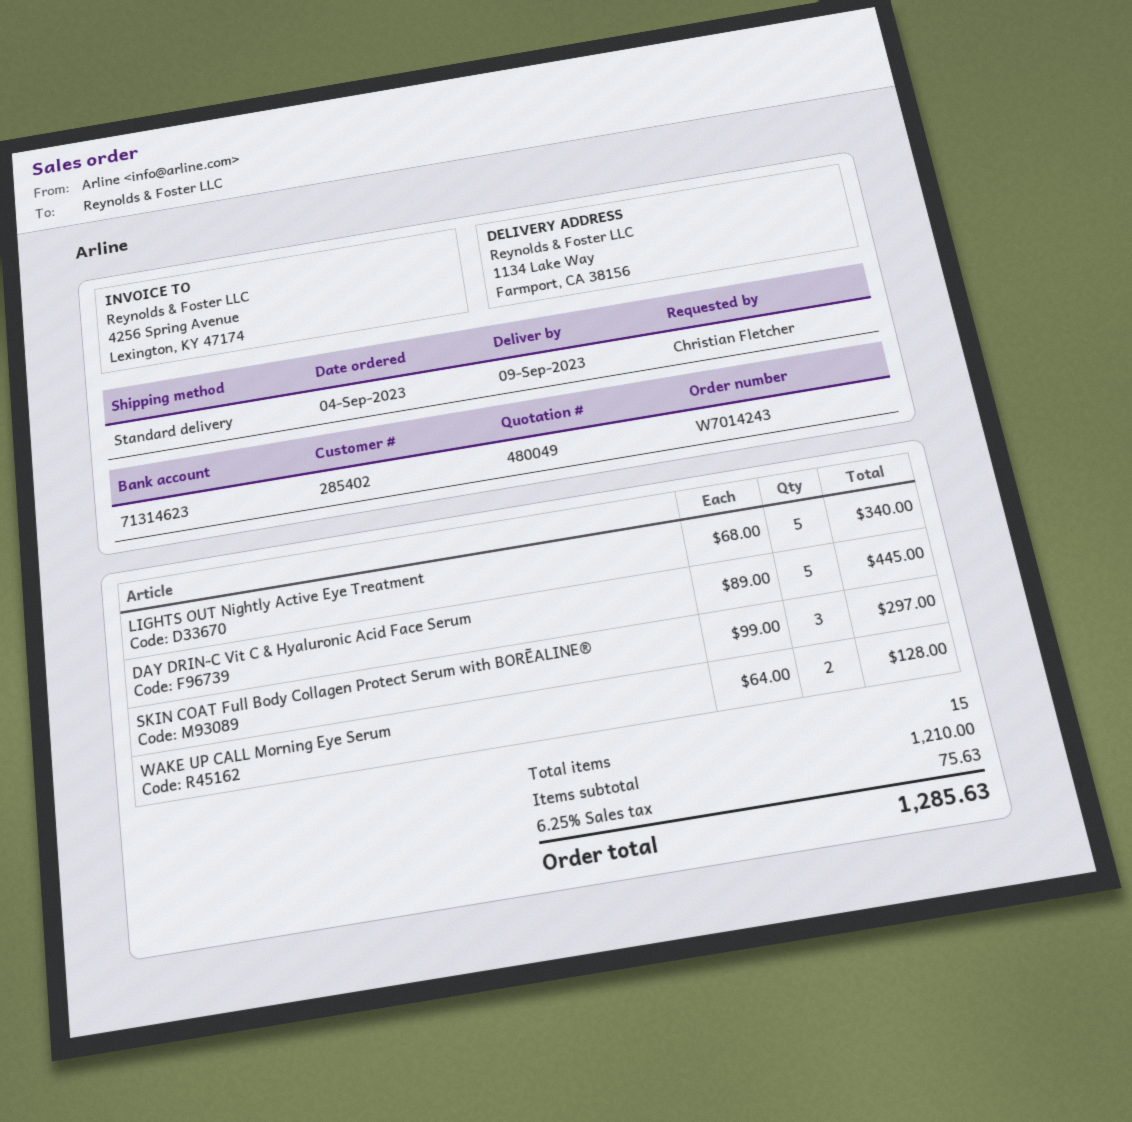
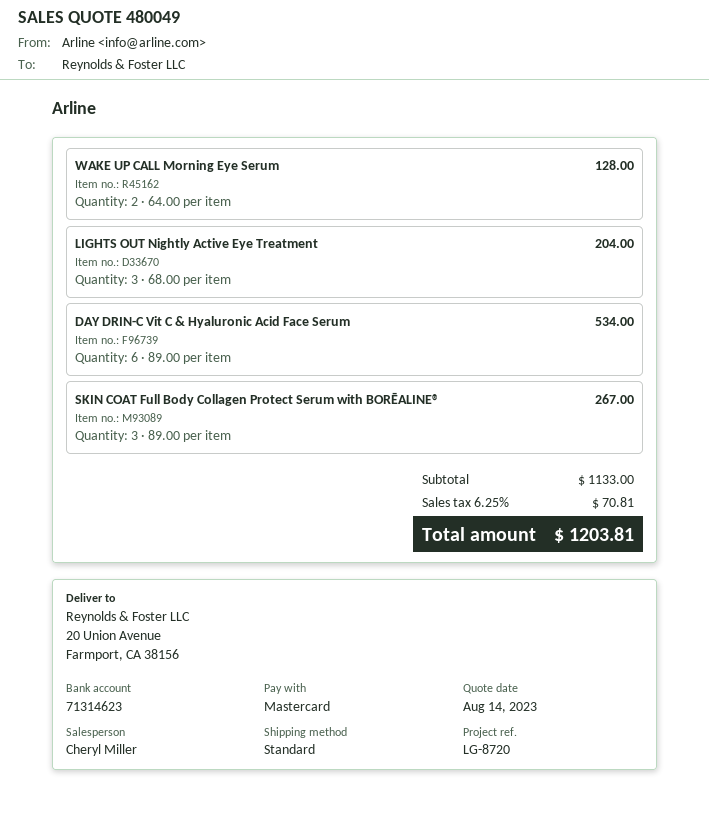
ship to: 1134 Lake Way, Farmport, CA 38156 -> 20 Union Avenue, Farmport, CA 38156
LIGHTS OUT Nightly Active Eye Treatment: 5 x 68.00 = 340.00 -> 3 x 68.00 = 204.00
DAY DRIN-C Vit C & Hyaluronic Acid Face Serum: 5 x 89.00 = 445.00 -> 6 x 89.00 = 534.00
SKIN COAT Full Body Collagen Protect Serum with BORĒALINE®: 3 x 99.00 = 297.00 -> 3 x 89.00 = 267.00
subtotal: 1210.00 -> 1133.00
tax: 6.25% = 75.63 -> 6.25% = 70.81
total: 1285.63 -> 1203.81

